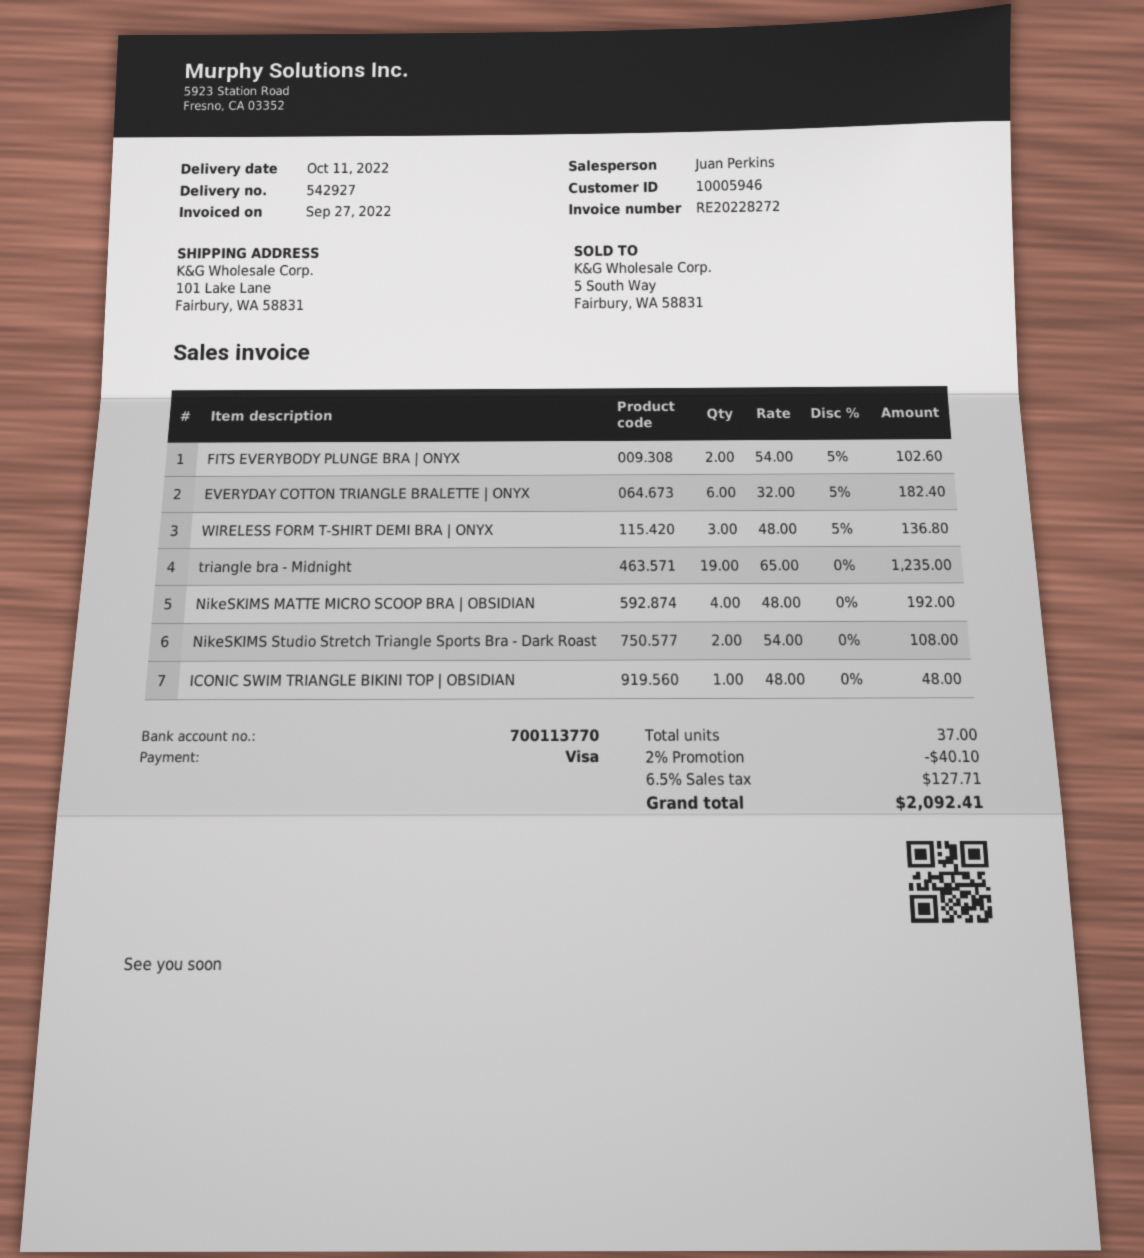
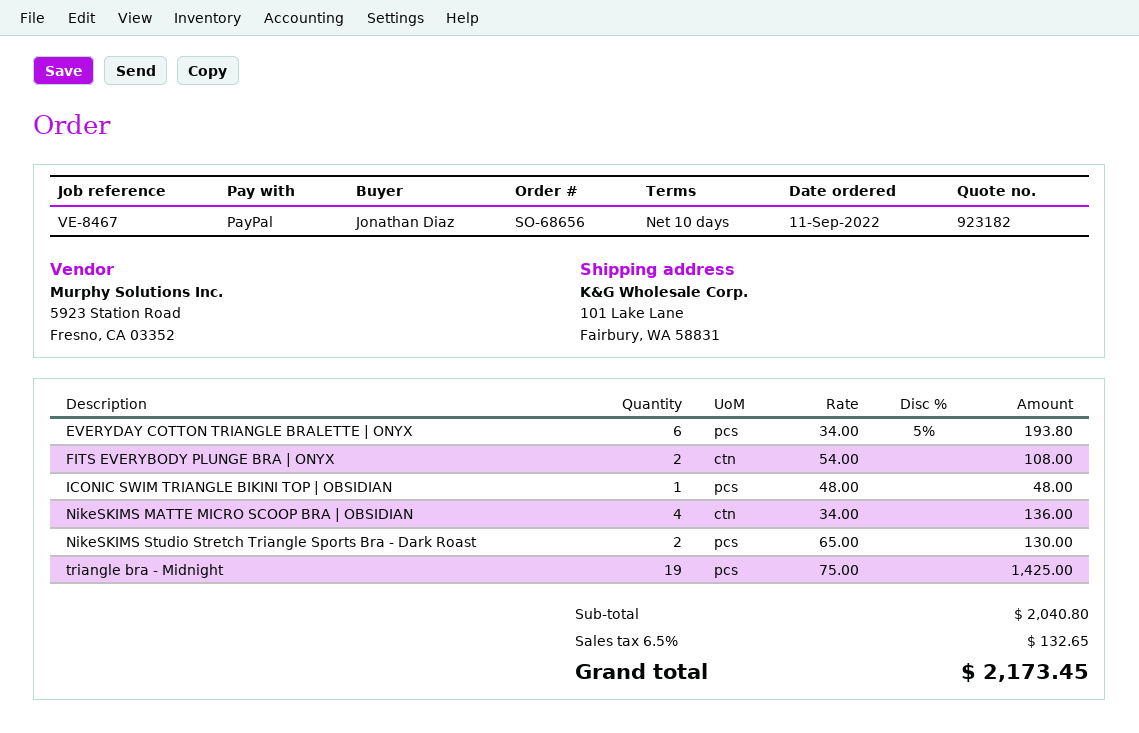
payment method: Visa -> PayPal
FITS EVERYBODY PLUNGE BRA | ONYX: 2 x 54.00 - 5% = 102.60 -> 2 x 54.00 = 108.00
EVERYDAY COTTON TRIANGLE BRALETTE | ONYX: 6 x 32.00 - 5% = 182.40 -> 6 x 34.00 - 5% = 193.80
WIRELESS FORM T-SHIRT DEMI BRA | ONYX: 3 x 48.00 - 5% = 136.80 -> none
triangle bra - Midnight: 19 x 65.00 = 1235.00 -> 19 x 75.00 = 1425.00
NikeSKIMS MATTE MICRO SCOOP BRA | OBSIDIAN: 4 x 48.00 = 192.00 -> 4 x 34.00 = 136.00
NikeSKIMS Studio Stretch Triangle Sports Bra - Dark Roast: 2 x 54.00 = 108.00 -> 2 x 65.00 = 130.00
discount: 2% = 40.10 -> none
tax: 6.5% = 127.71 -> 6.5% = 132.65
total: 2092.41 -> 2173.45

